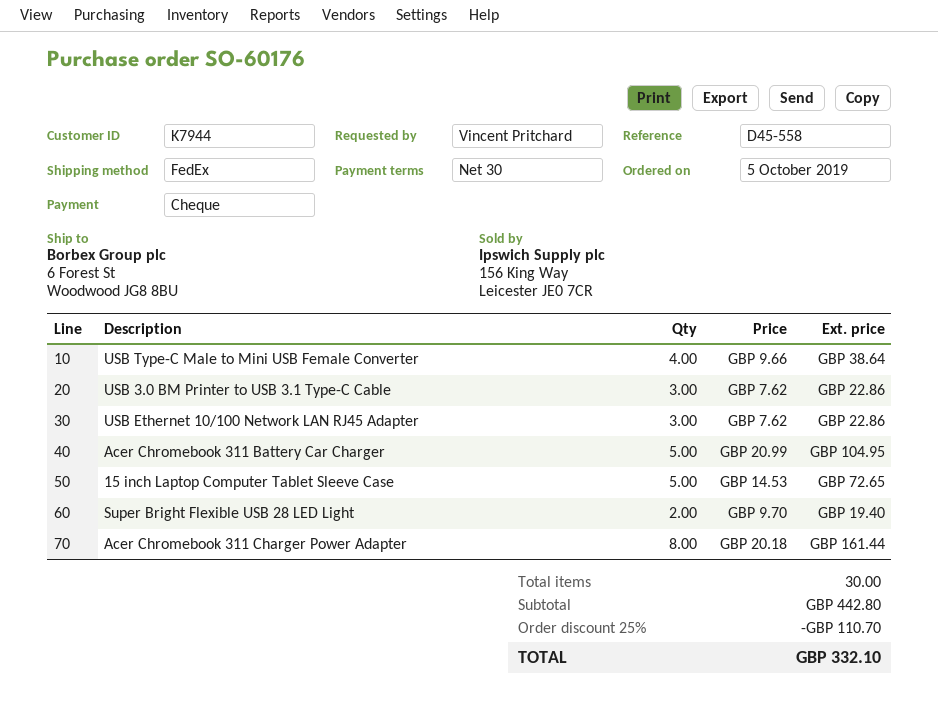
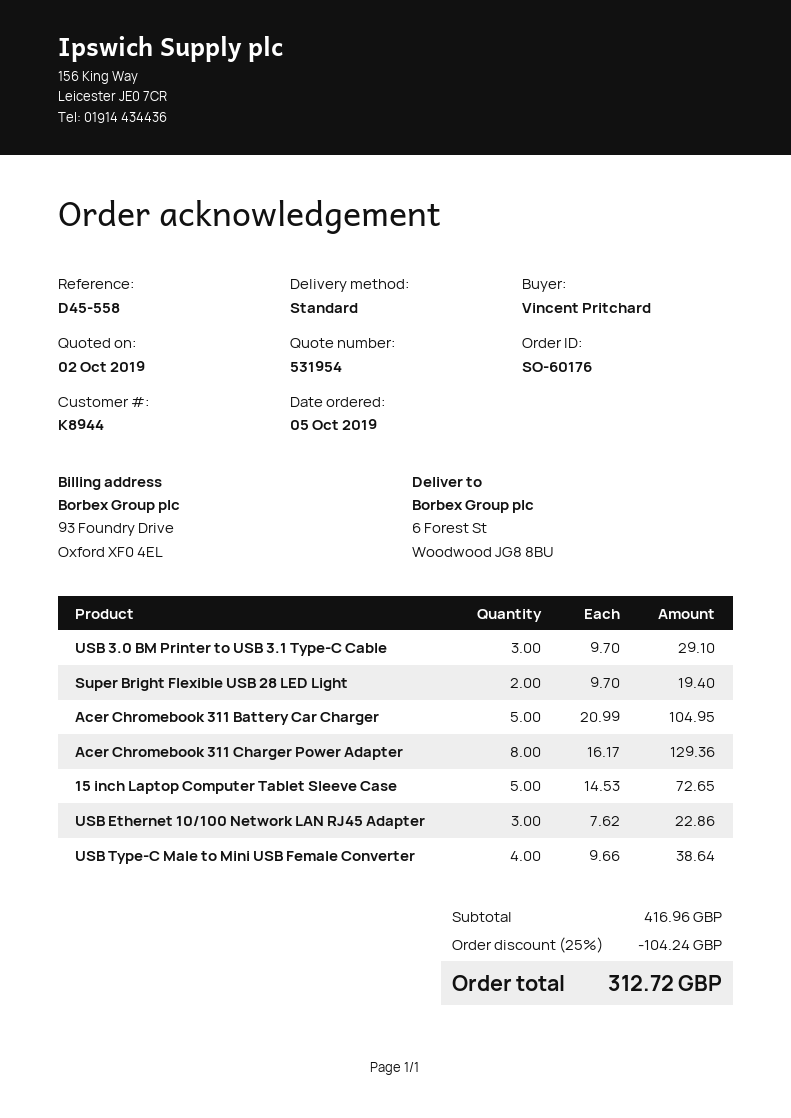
customer number: K7944 -> K8944
shipping method: FedEx -> standard
USB 3.0 BM Printer to USB 3.1 Type-C Cable: 3 x 7.62 = 22.86 -> 3 x 9.70 = 29.10
Acer Chromebook 311 Charger Power Adapter: 8 x 20.18 = 161.44 -> 8 x 16.17 = 129.36
subtotal: 442.80 -> 416.96
discount: 25% = 110.70 -> 25% = 104.24
total: 332.10 -> 312.72

